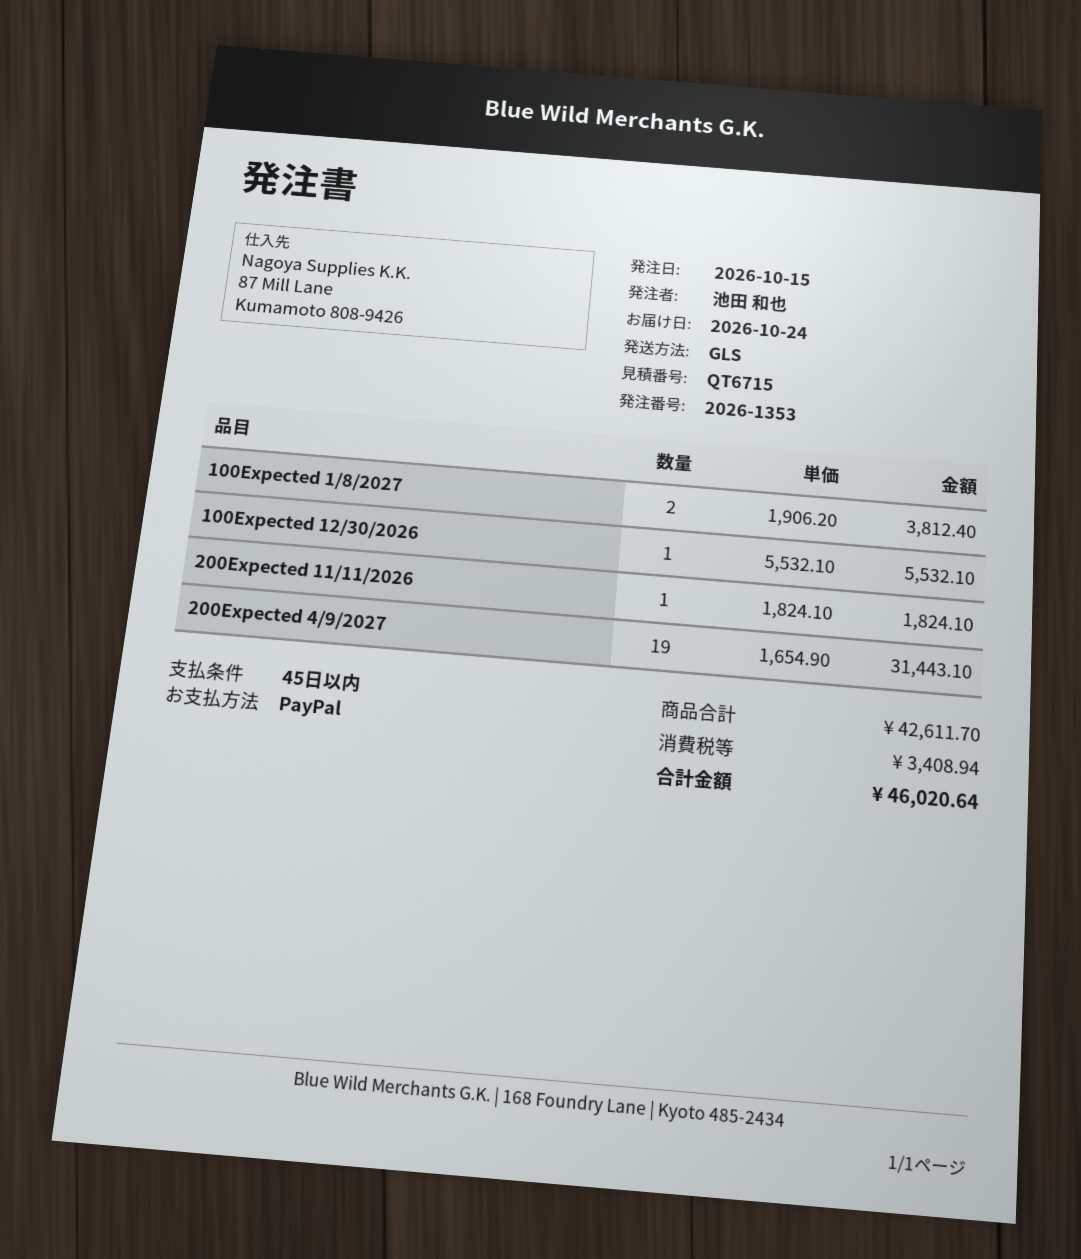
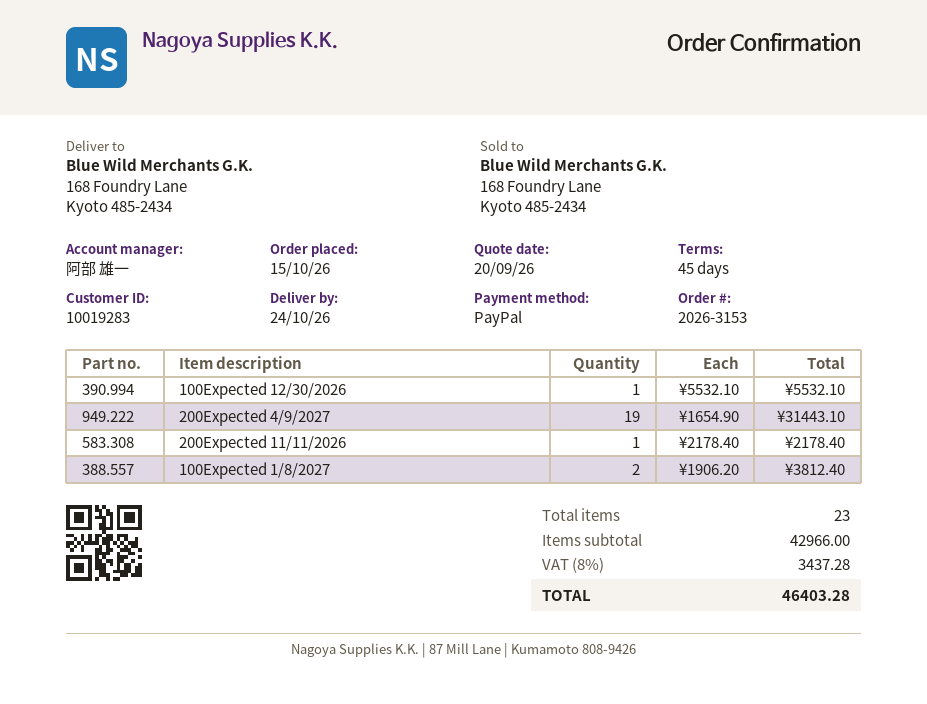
order number: 2026-1353 -> 2026-3153
200Expected 11/11/2026: 1 x 1824.10 = 1824.10 -> 1 x 2178.40 = 2178.40
subtotal: 42611.70 -> 42966.00
tax: 3408.94 -> 3437.28
total: 46020.64 -> 46403.28

